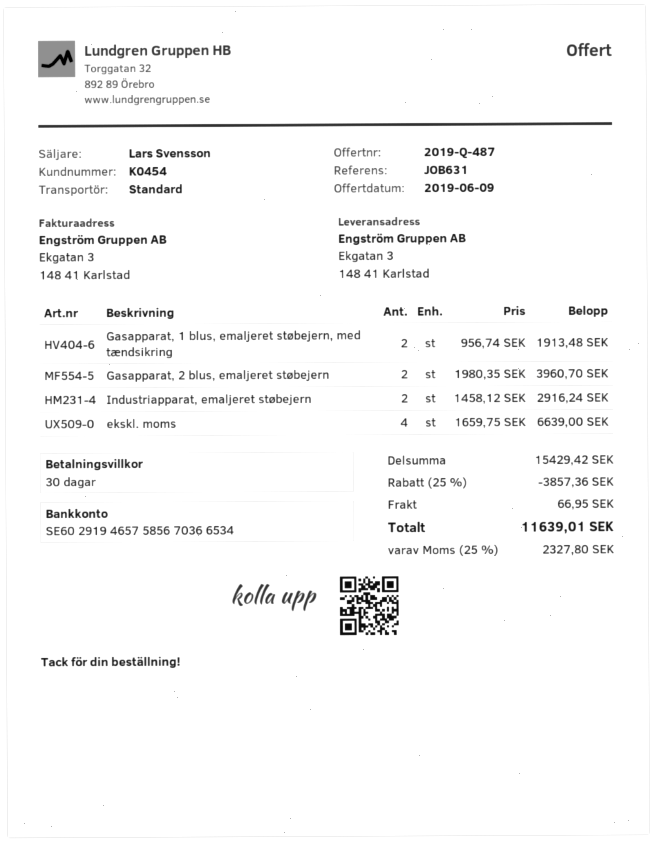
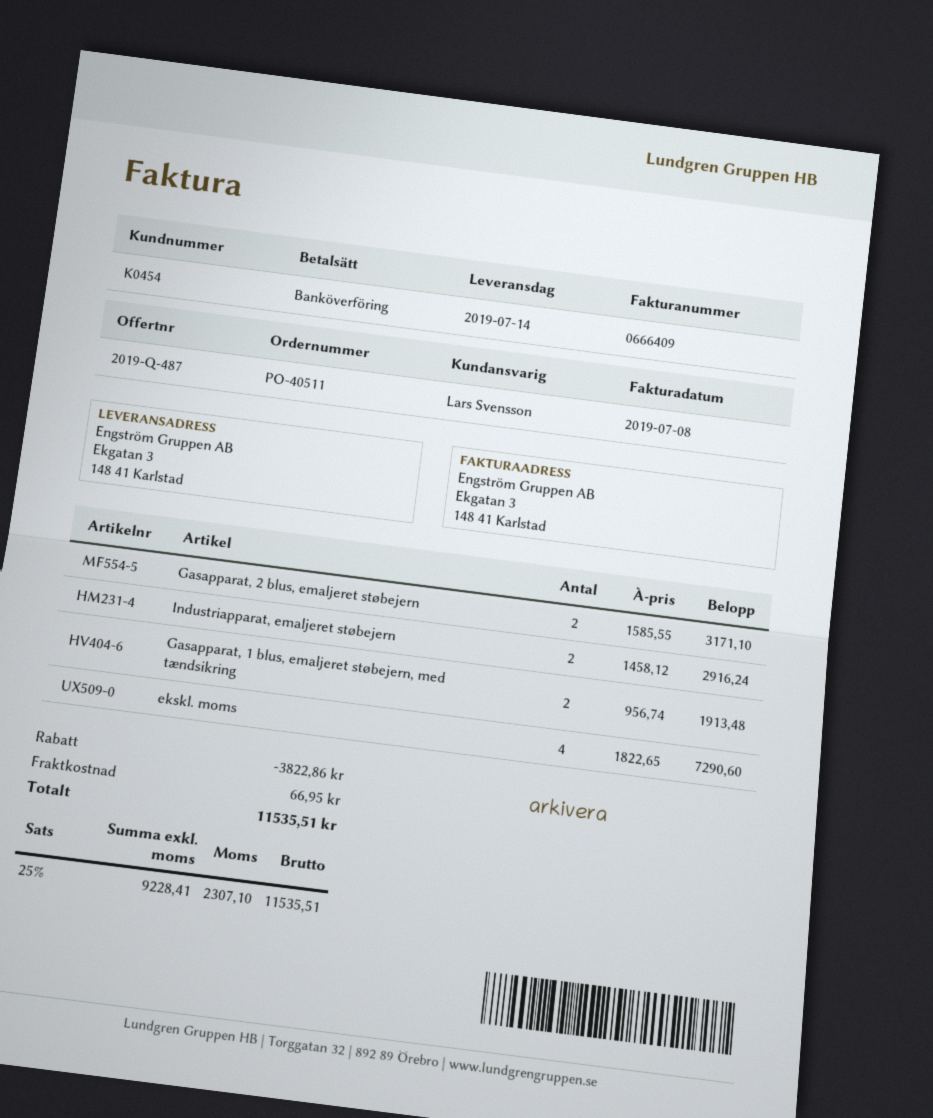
Gasapparat, 2 blus, emaljeret støbejern: 2 x 1980.35 = 3960.70 -> 2 x 1585.55 = 3171.10
ekskl. moms: 4 x 1659.75 = 6639.00 -> 4 x 1822.65 = 7290.60
discount: 3857.36 -> 3822.86
tax: 25% = 2327.80 -> 25% = 2307.10
total: 11639.01 -> 11535.51

